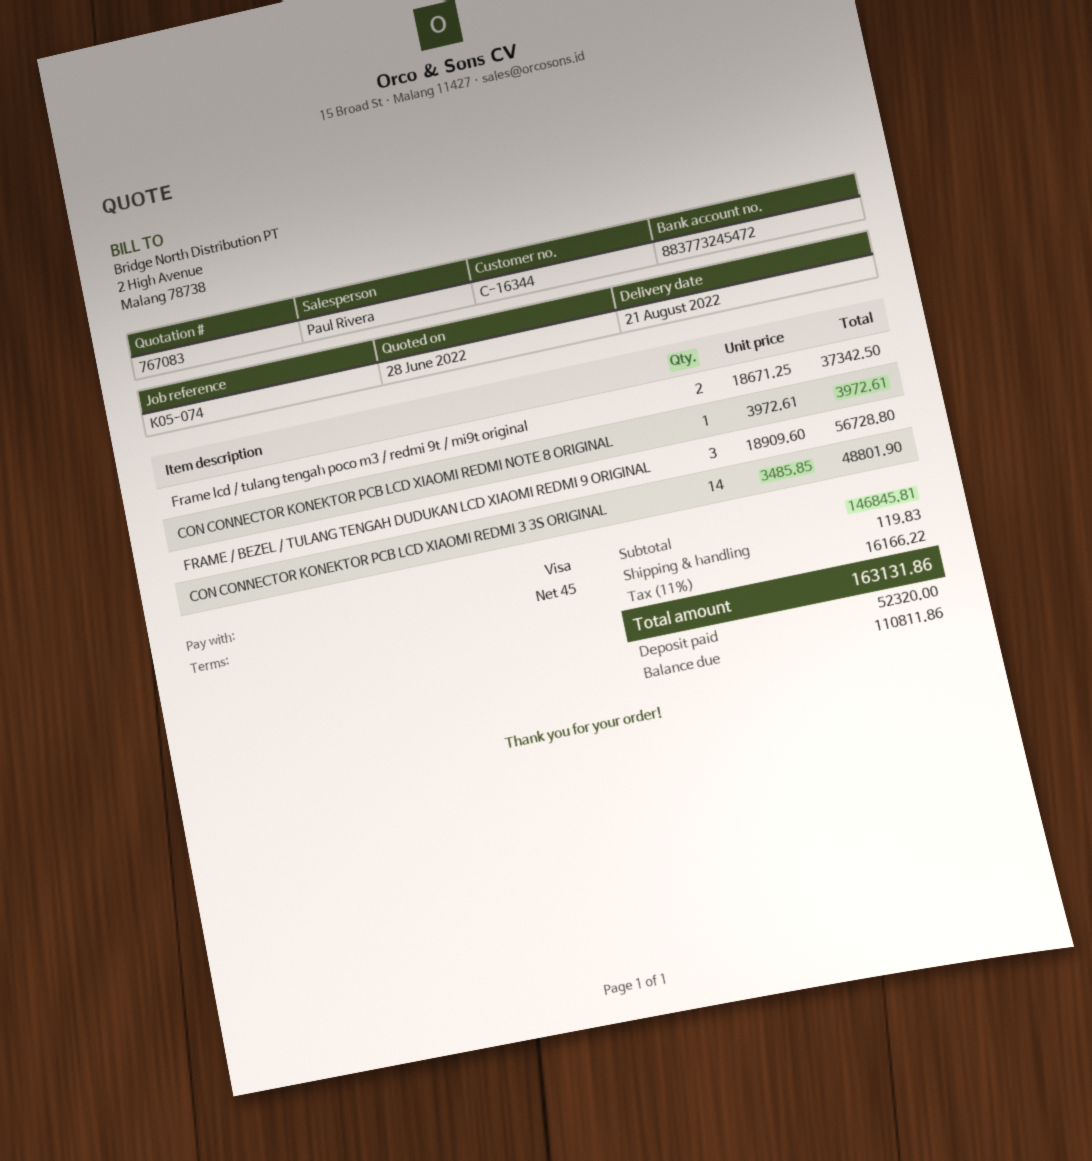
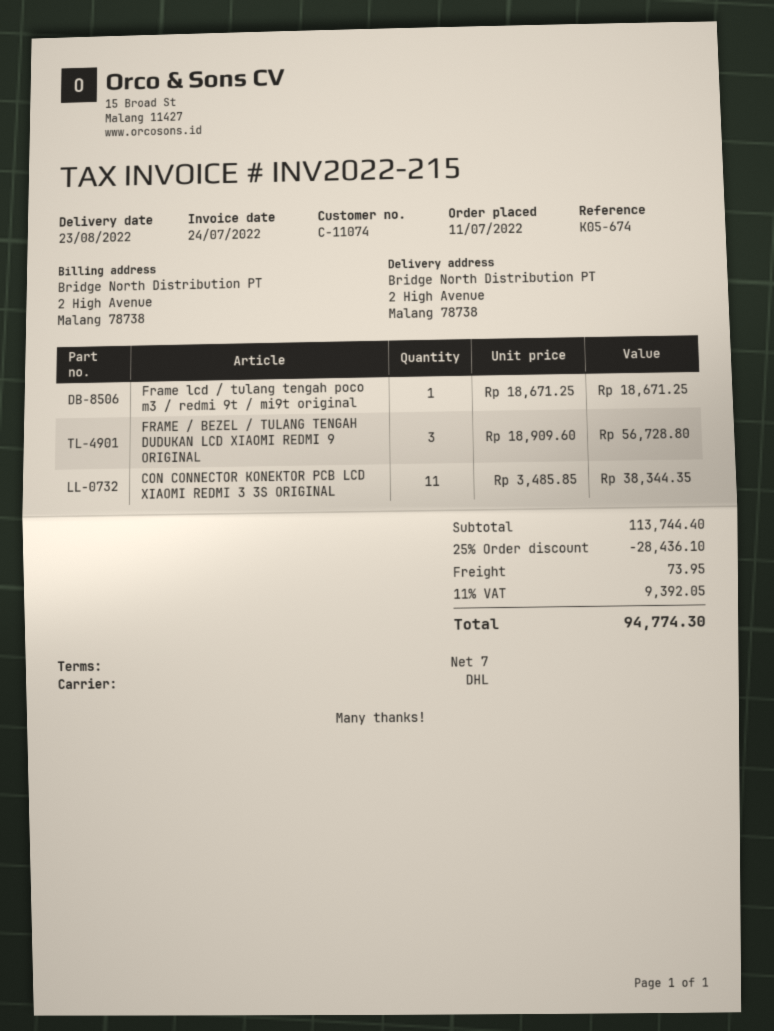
delivery date: 2022-08-21 -> 2022-08-23
payment terms: 45 days -> 7 days
customer number: C-16344 -> C-11074
reference: K05-074 -> K05-674
Frame lcd / tulang tengah poco m3 / redmi 9t / mi9t original: 2 x 18671.25 = 37342.50 -> 1 x 18671.25 = 18671.25
CON CONNECTOR KONEKTOR PCB LCD XIAOMI REDMI NOTE 8 ORIGINAL: 1 x 3972.61 = 3972.61 -> none
CON CONNECTOR KONEKTOR PCB LCD XIAOMI REDMI 3 3S ORIGINAL: 14 x 3485.85 = 48801.90 -> 11 x 3485.85 = 38344.35
subtotal: 146845.81 -> 113744.40
discount: none -> 25% = 28436.10
shipping: 119.83 -> 73.95
tax: 11% = 16166.22 -> 11% = 9392.05
total: 163131.86 -> 94774.30

